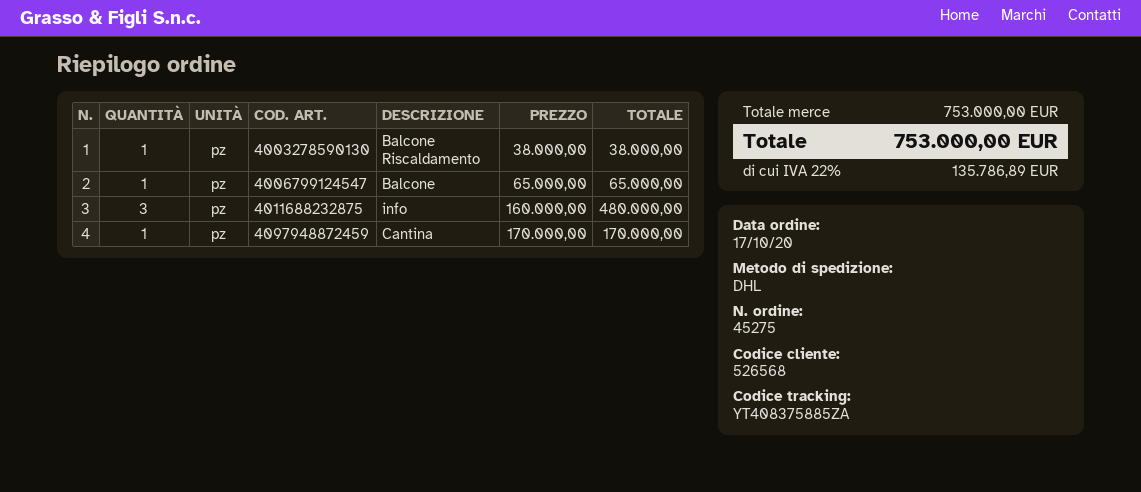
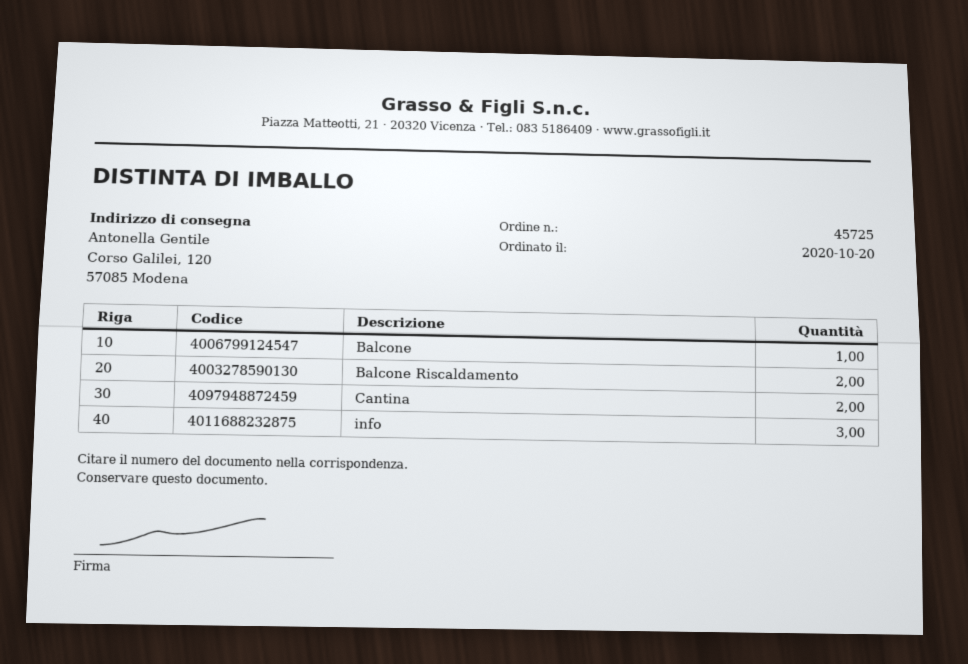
order number: 45275 -> 45725
order date: 2020-10-17 -> 2020-10-20
Balcone Riscaldamento: 1 -> 2
Cantina: 1 -> 2

